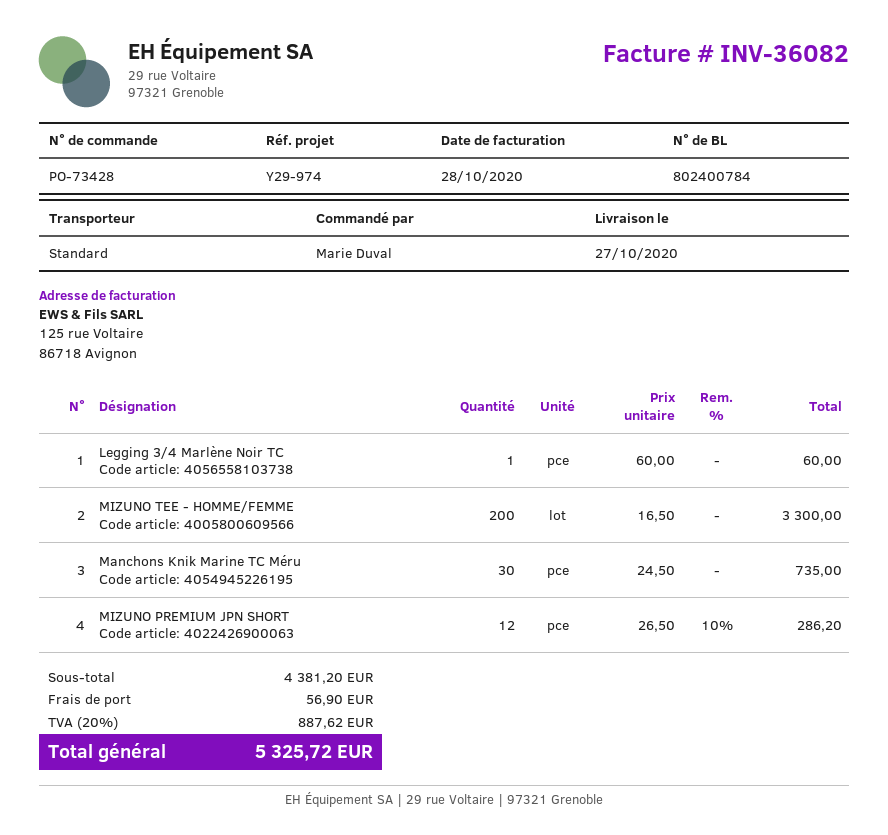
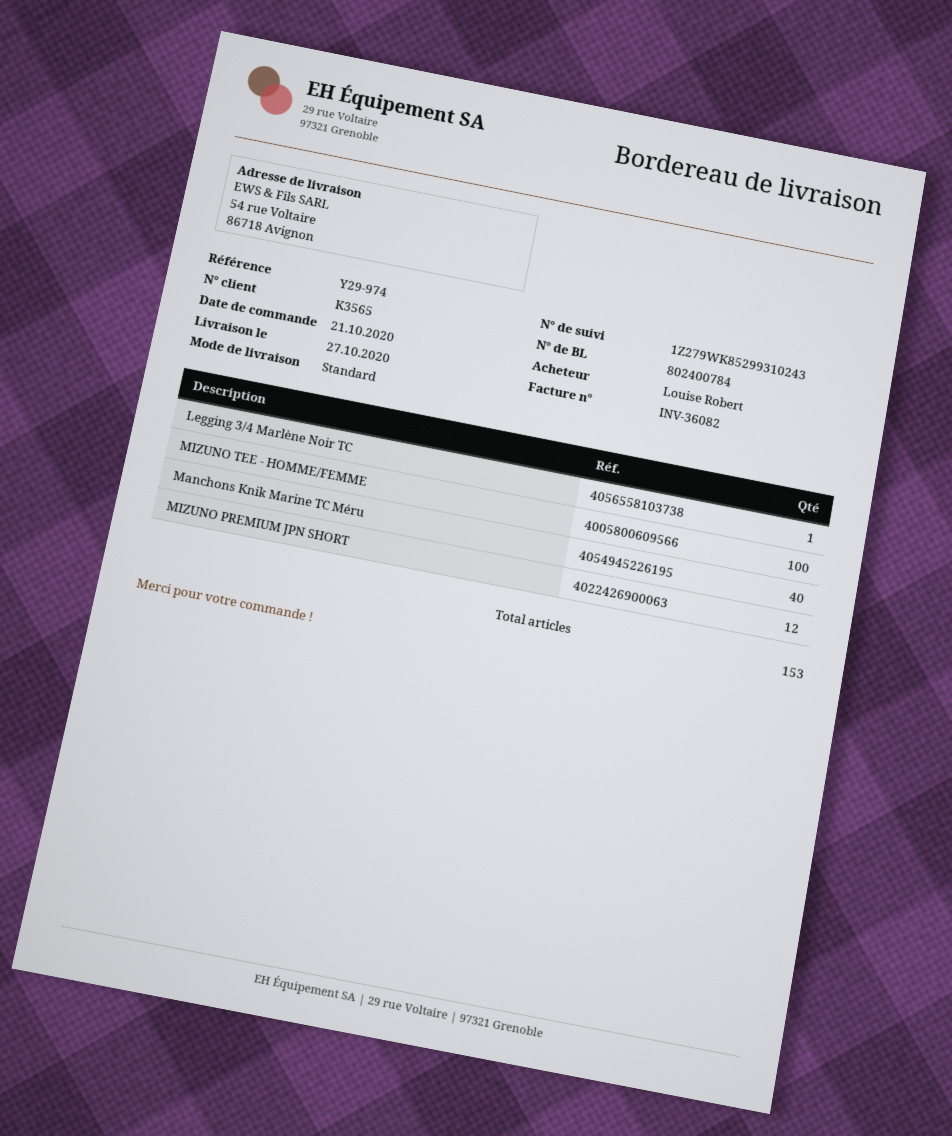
ordered by: Marie Duval -> Louise Robert
MIZUNO TEE - HOMME/FEMME: 200 -> 100
Manchons Knik Marine TC Méru: 30 -> 40

